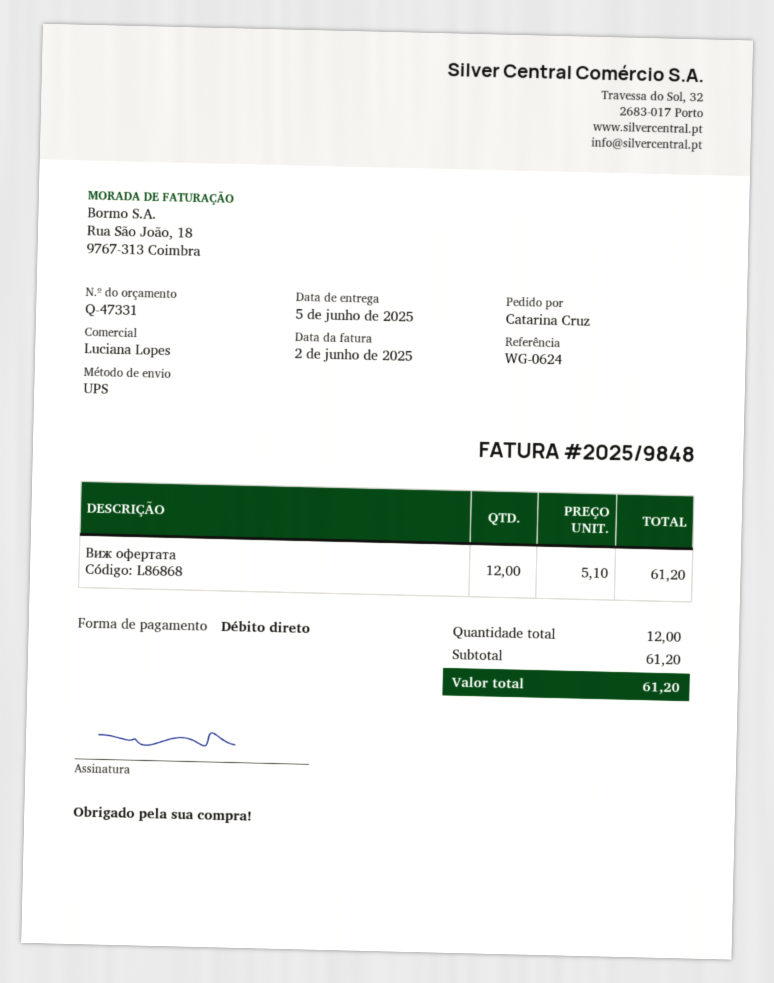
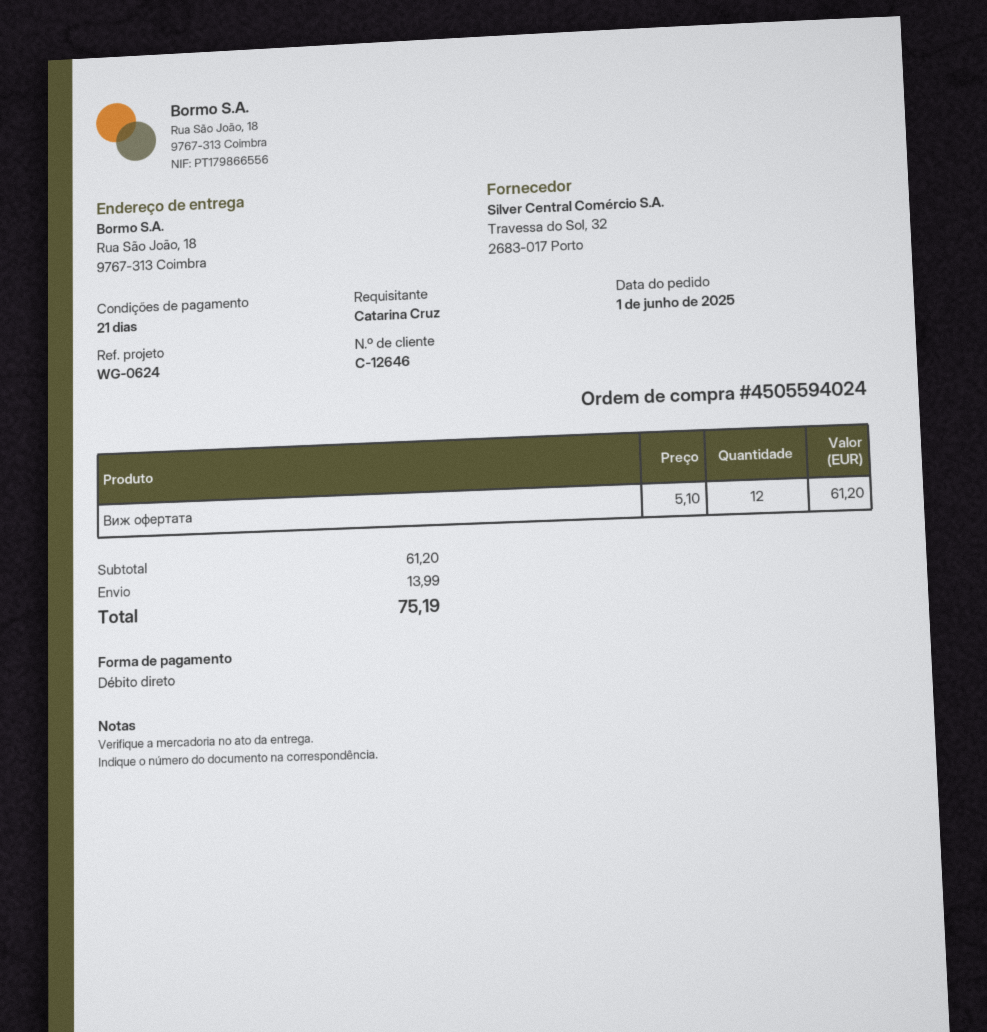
shipping: none -> 13.99
total: 61.20 -> 75.19

